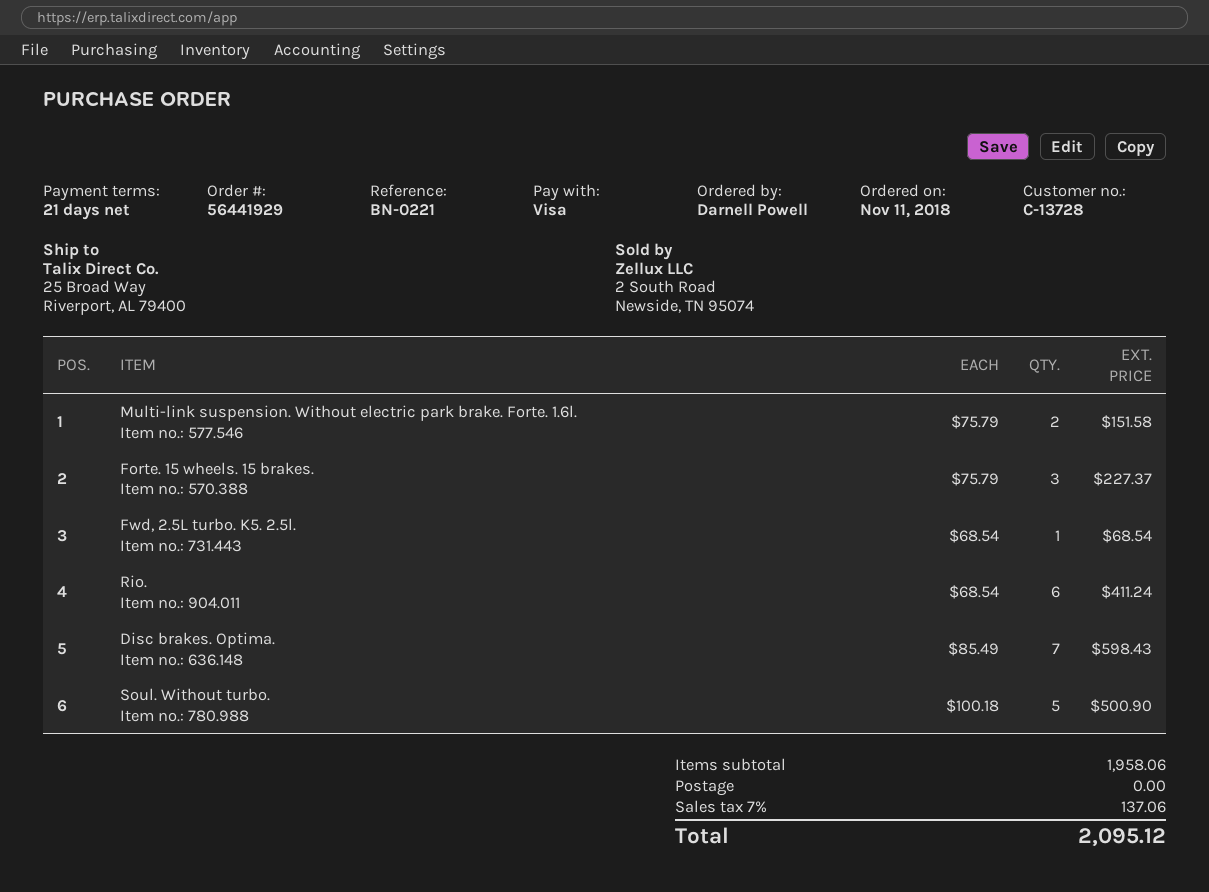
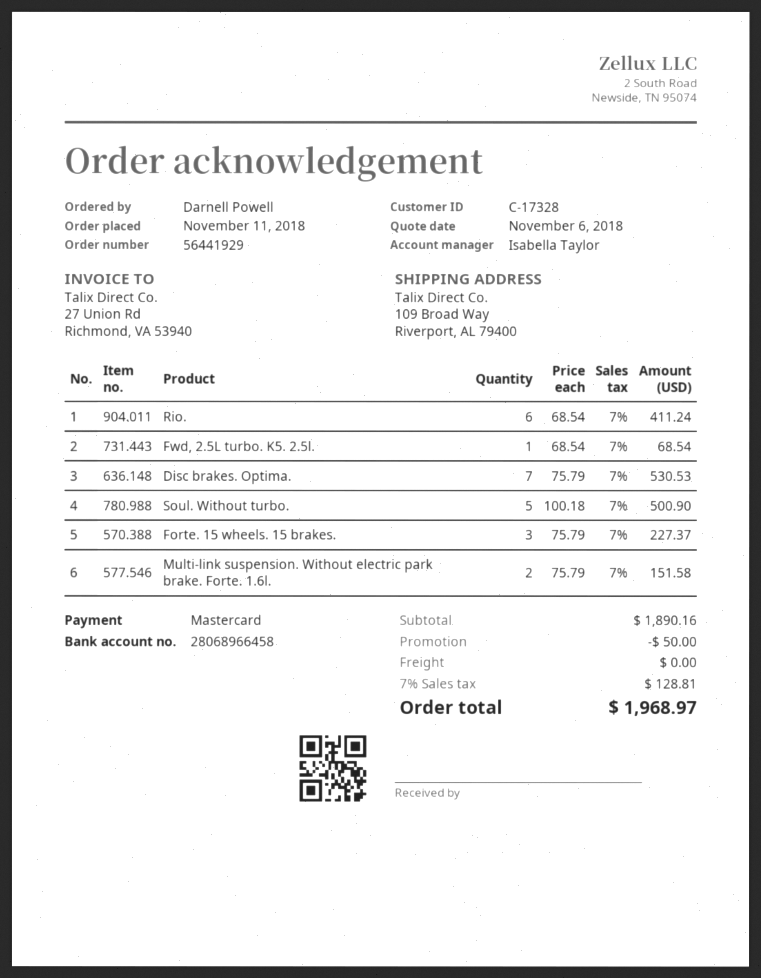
customer number: C-13728 -> C-17328
payment method: Visa -> Mastercard
ship to: 25 Broad Way, Riverport, AL 79400 -> 109 Broad Way, Riverport, AL 79400
Disc brakes. Optima.: 7 x 85.49 = 598.43 -> 7 x 75.79 = 530.53
subtotal: 1958.06 -> 1890.16
discount: none -> 50.00
tax: 7% = 137.06 -> 7% = 128.81
total: 2095.12 -> 1968.97

